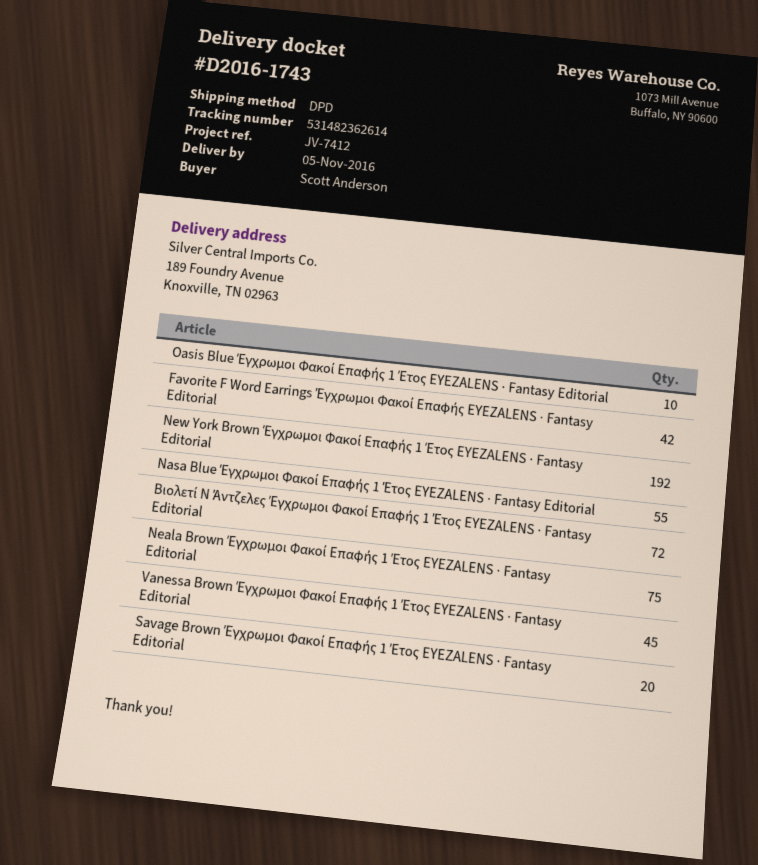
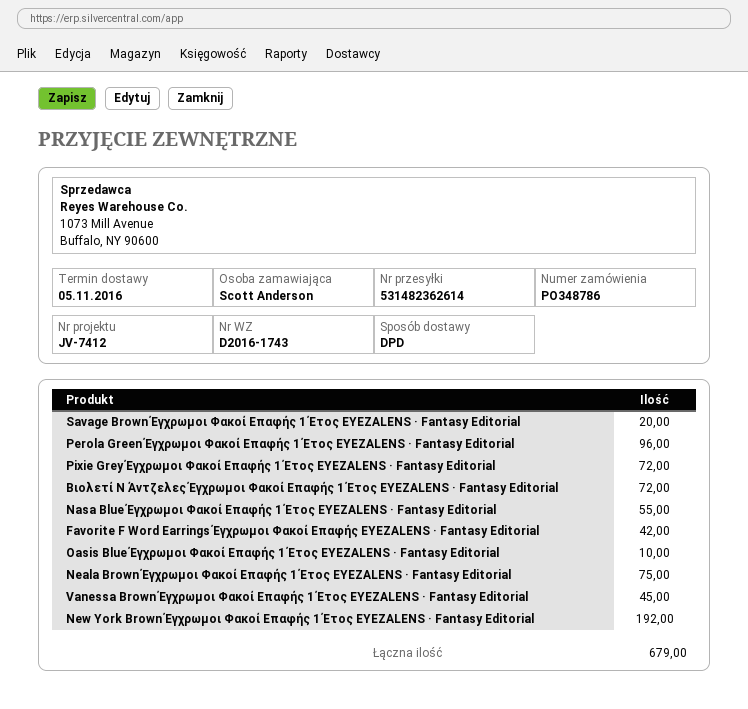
Perola Green Έγχρωμοι Φακοί Επαφής 1 Έτος EYEZALENS · Fantasy Editorial: none -> 96
Pixie Grey Έγχρωμοι Φακοί Επαφής 1 Έτος EYEZALENS · Fantasy Editorial: none -> 72

